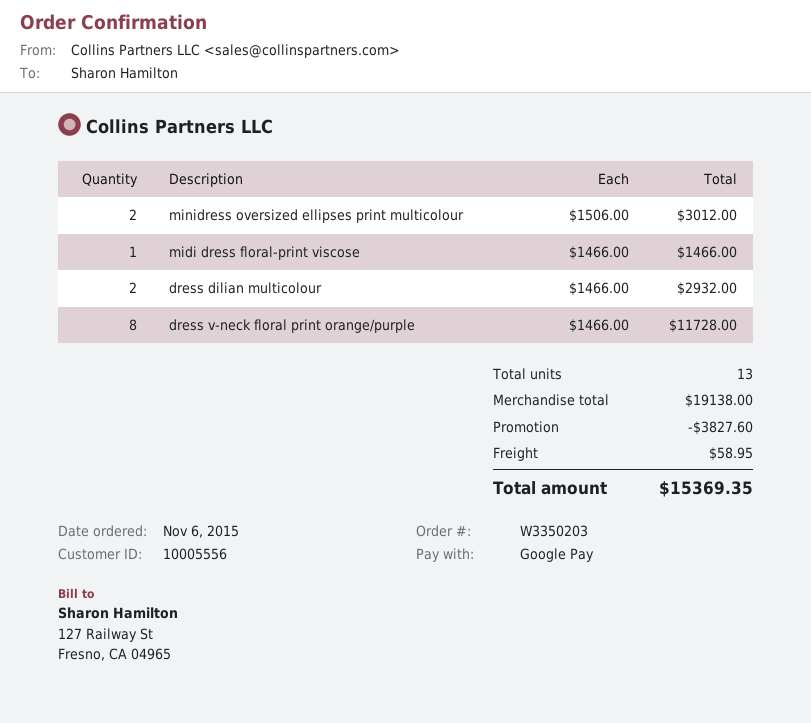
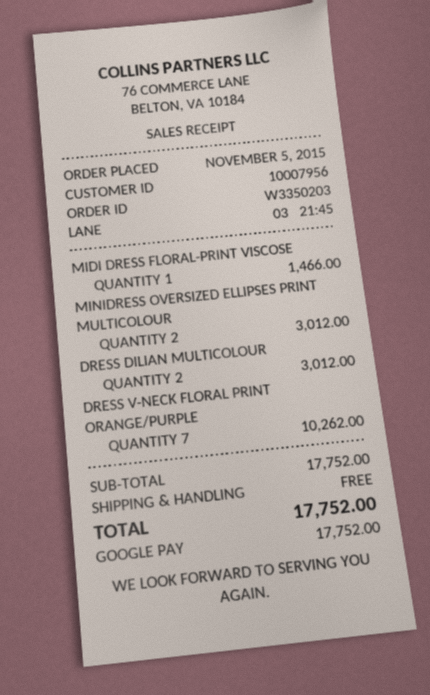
order date: 2015-11-06 -> 2015-11-05
customer number: 10005556 -> 10007956
dress dilian multicolour: 2 for 2932.00 -> 2 for 3012.00
dress v-neck floral print orange/purple: 8 for 11728.00 -> 7 for 10262.00
subtotal: 19138.00 -> 17752.00
discount: 3827.60 -> none
shipping: 58.95 -> 0.00
total: 15369.35 -> 17752.00

